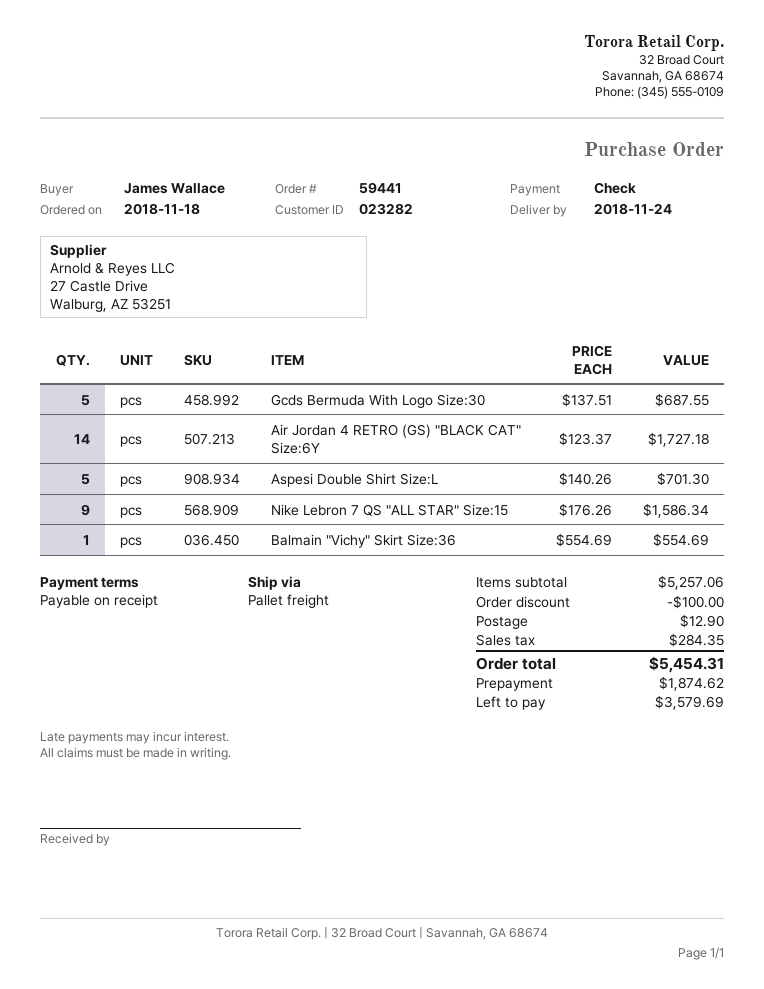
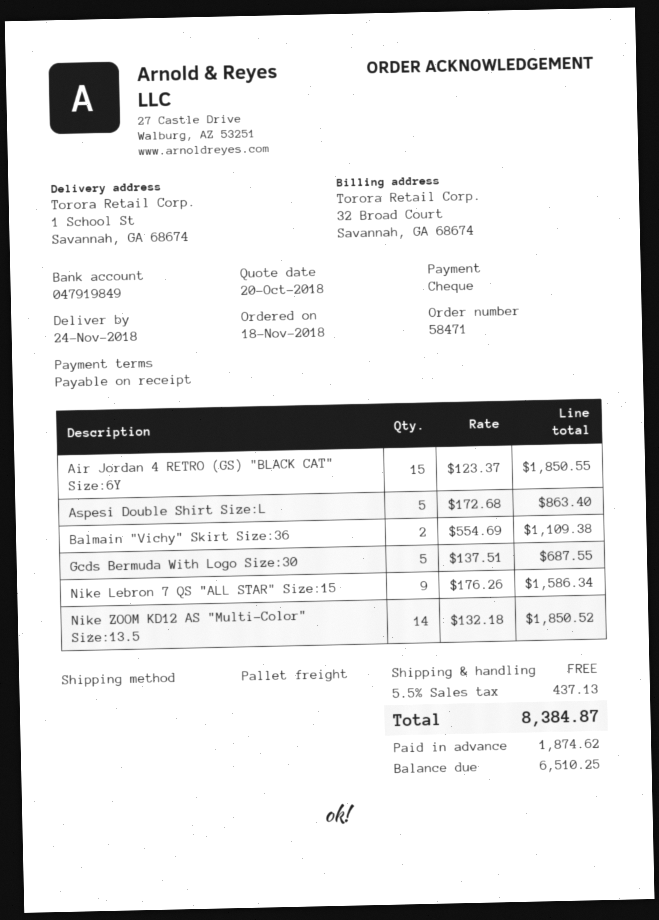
order number: 59441 -> 58471
Air Jordan 4 RETRO (GS) "BLACK CAT" Size:6Y: 14 x 123.37 = 1727.18 -> 15 x 123.37 = 1850.55
Aspesi Double Shirt Size:L: 5 x 140.26 = 701.30 -> 5 x 172.68 = 863.40
Balmain "Vichy" Skirt Size:36: 1 x 554.69 = 554.69 -> 2 x 554.69 = 1109.38
Nike ZOOM KD12 AS "Multi-Color" Size:13.5: none -> 14 x 132.18 = 1850.52
discount: 100.00 -> none
shipping: 12.90 -> 0.00
tax: 284.35 -> 437.13
total: 5454.31 -> 8384.87
balance: 3579.69 -> 6510.25

